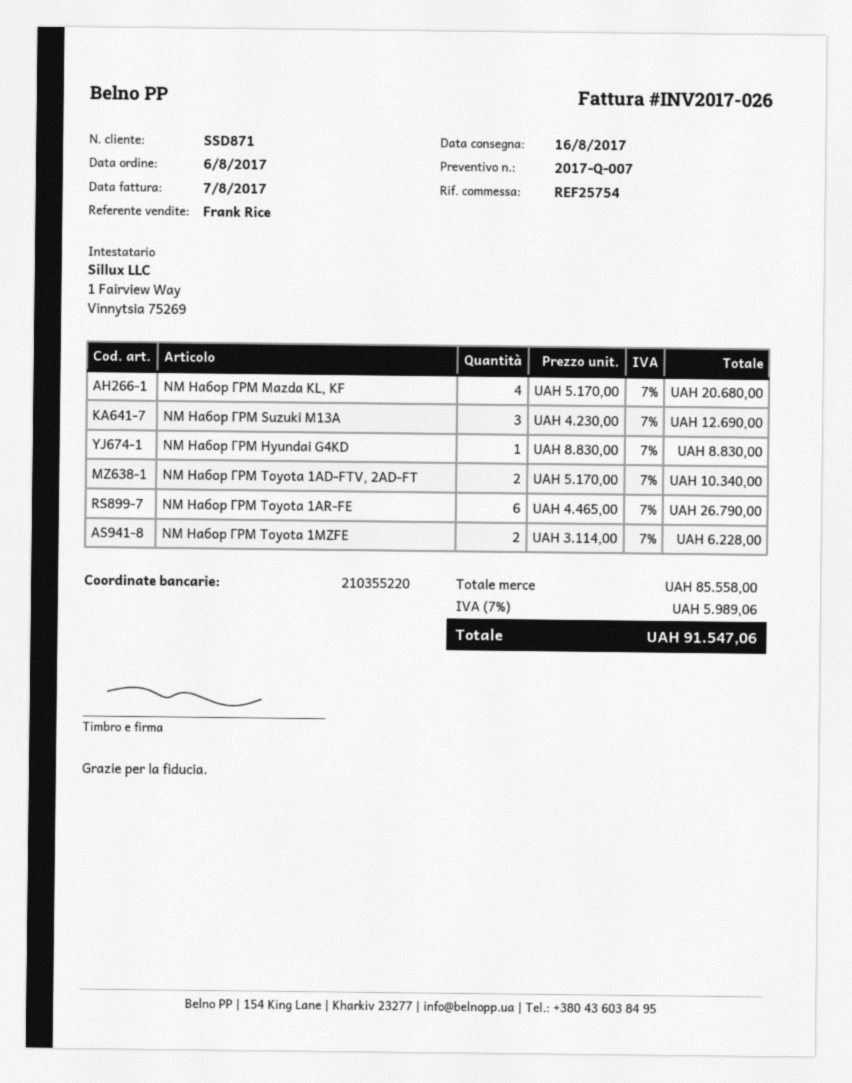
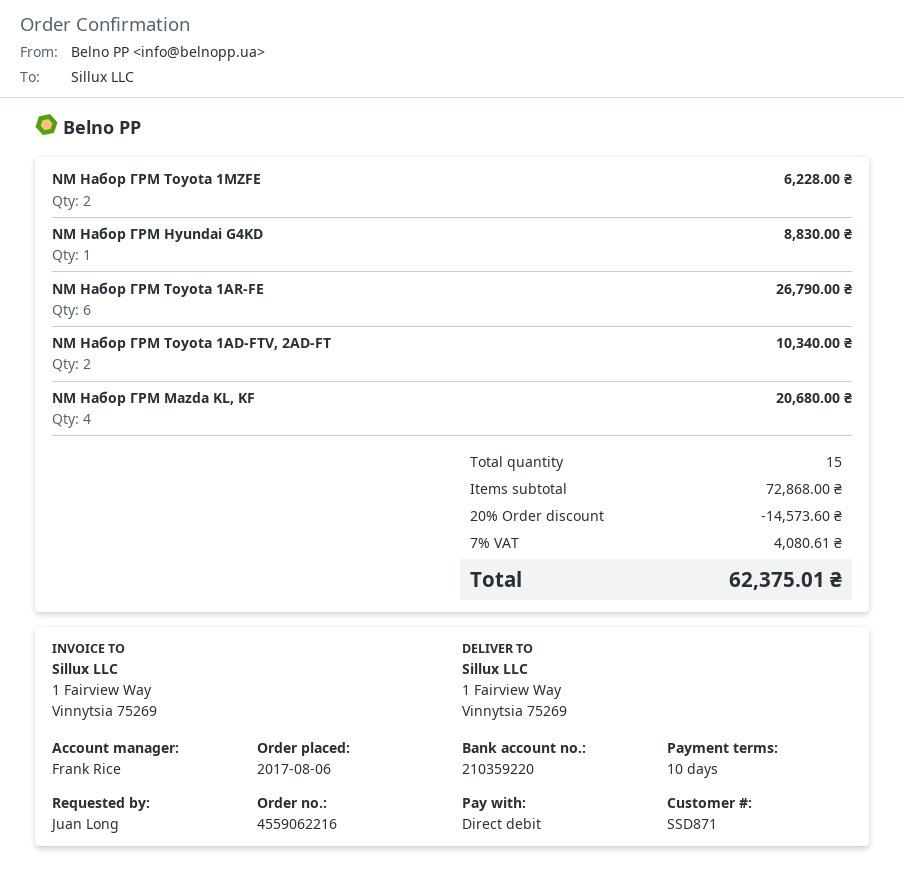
bank account: 210355220 -> 210359220
NM Набор ГРМ Suzuki M13A: 3 for 12690.00 -> none
subtotal: 85558.00 -> 72868.00
discount: none -> 20% = 14573.60
tax: 7% = 5989.06 -> 7% = 4080.61
total: 91547.06 -> 62375.01

